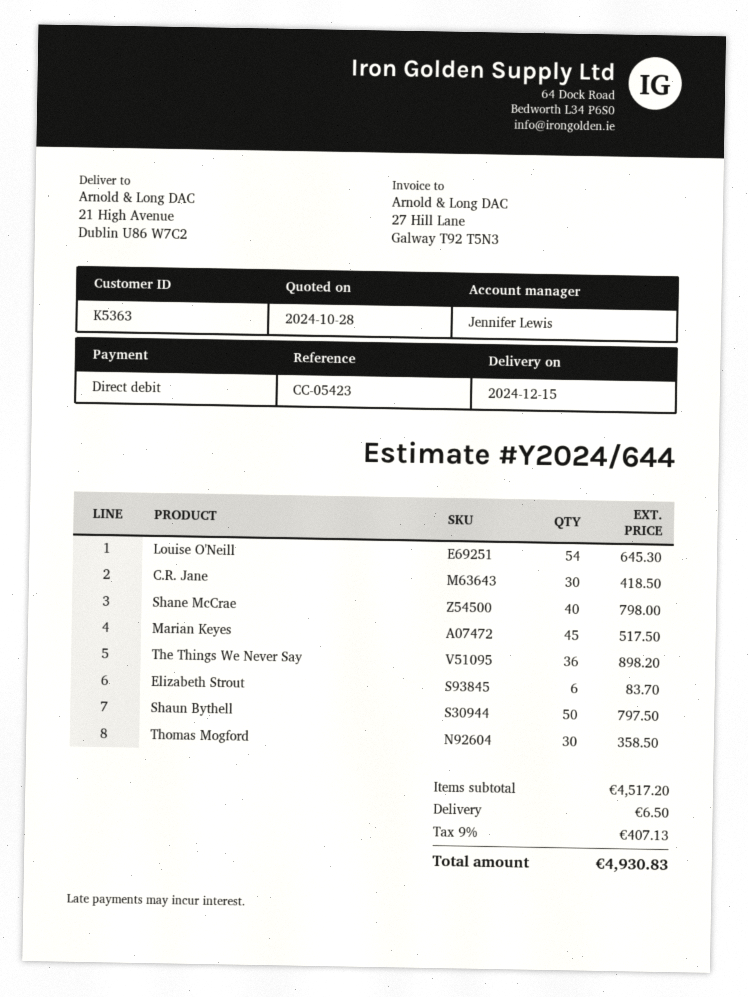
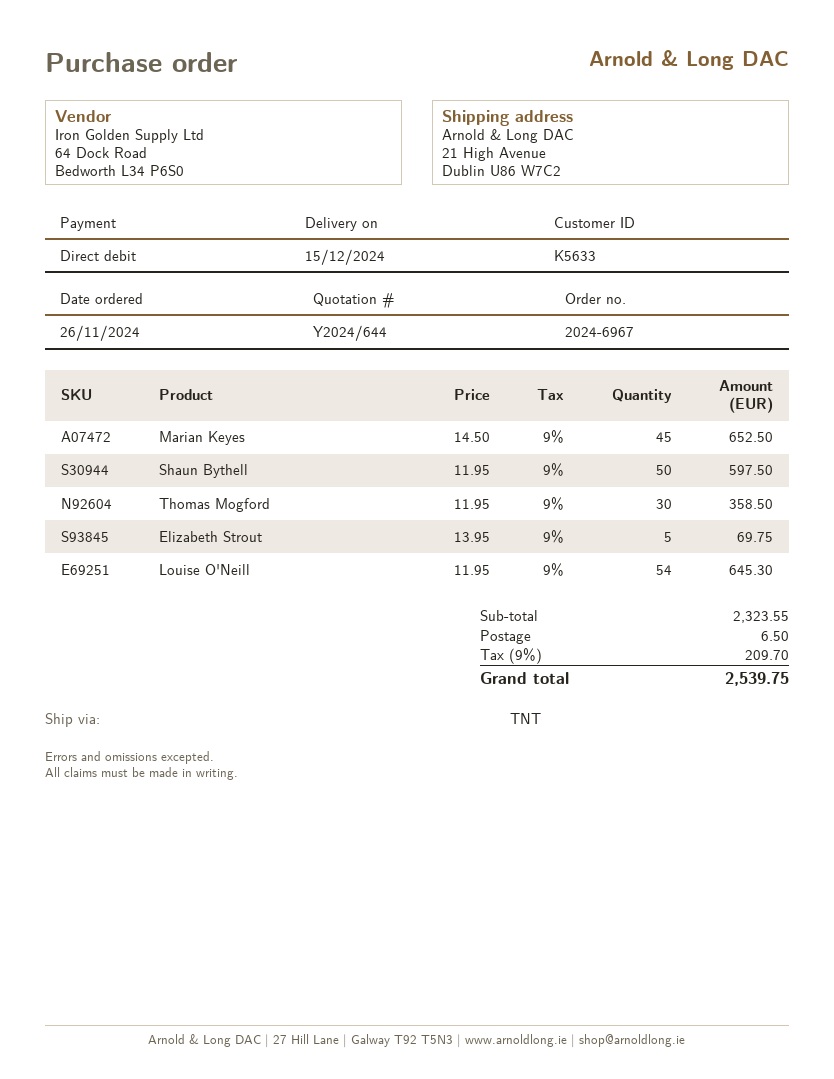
customer number: K5363 -> K5633
C.R. Jane: 30 for 418.50 -> none
Shane McCrae: 40 for 798.00 -> none
Marian Keyes: 45 for 517.50 -> 45 for 652.50
The Things We Never Say: 36 for 898.20 -> none
Elizabeth Strout: 6 for 83.70 -> 5 for 69.75
Shaun Bythell: 50 for 797.50 -> 50 for 597.50
subtotal: 4517.20 -> 2323.55
tax: 9% = 407.13 -> 9% = 209.70
total: 4930.83 -> 2539.75

